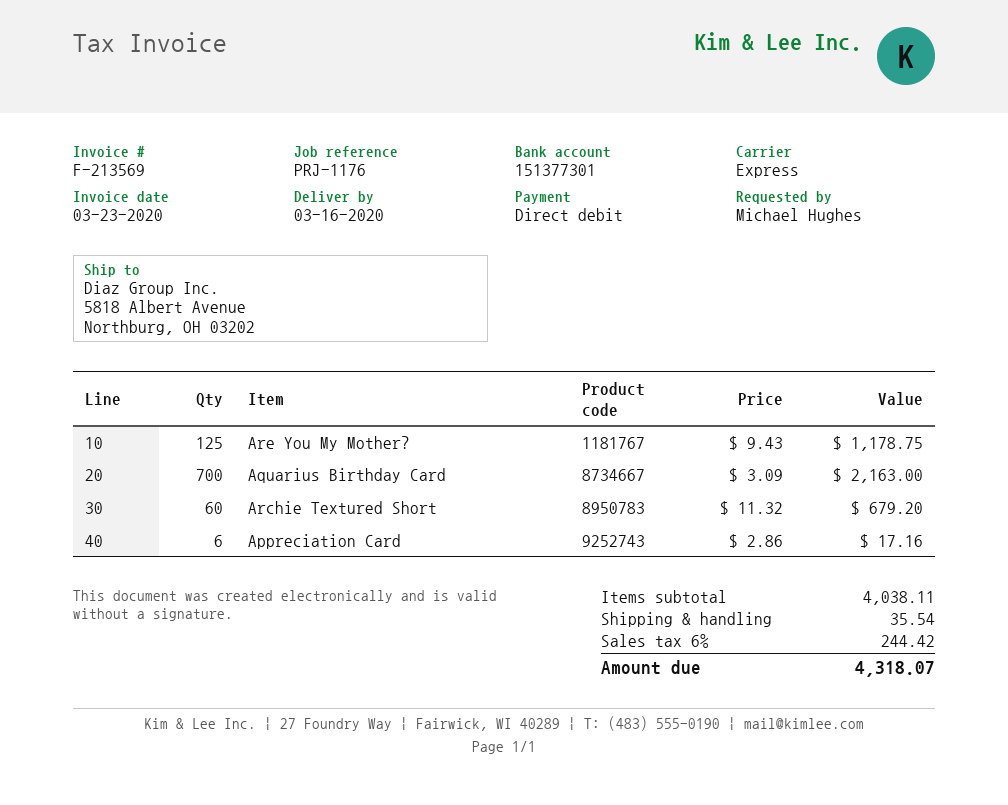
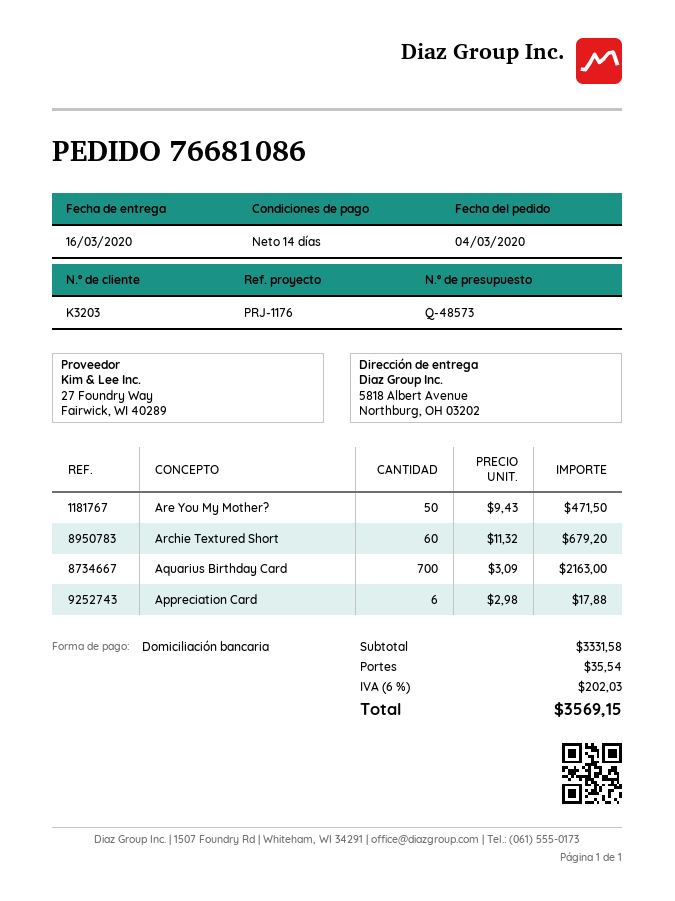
Are You My Mother?: 125 x 9.43 = 1178.75 -> 50 x 9.43 = 471.50
Appreciation Card: 6 x 2.86 = 17.16 -> 6 x 2.98 = 17.88
subtotal: 4038.11 -> 3331.58
tax: 6% = 244.42 -> 6% = 202.03
total: 4318.07 -> 3569.15

